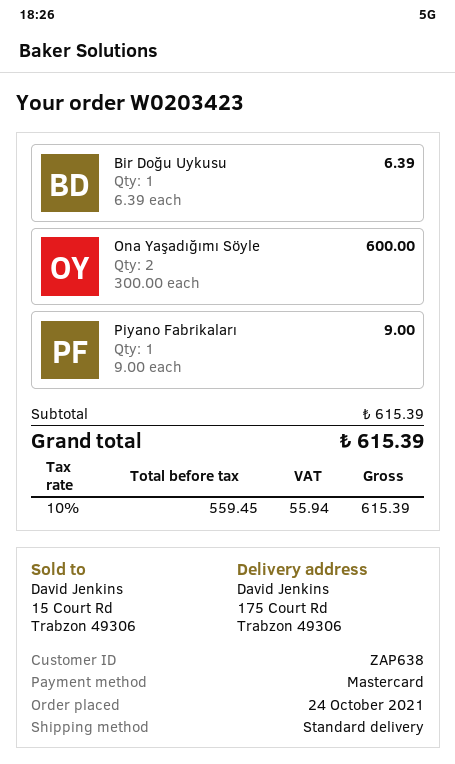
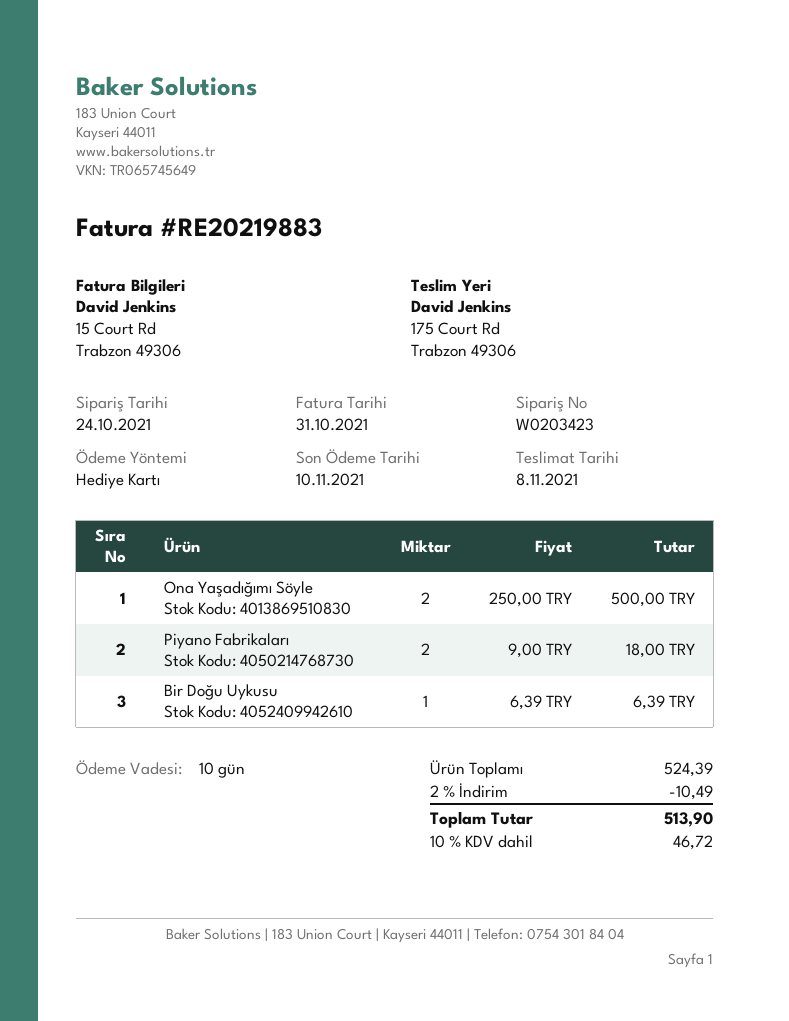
payment method: Mastercard -> gift card
Ona Yaşadığımı Söyle: 2 x 300.00 = 600.00 -> 2 x 250.00 = 500.00
Piyano Fabrikaları: 1 x 9.00 = 9.00 -> 2 x 9.00 = 18.00
subtotal: 615.39 -> 524.39
discount: none -> 2% = 10.49
tax: 10% = 55.94 -> 10% = 46.72
total: 615.39 -> 513.90

